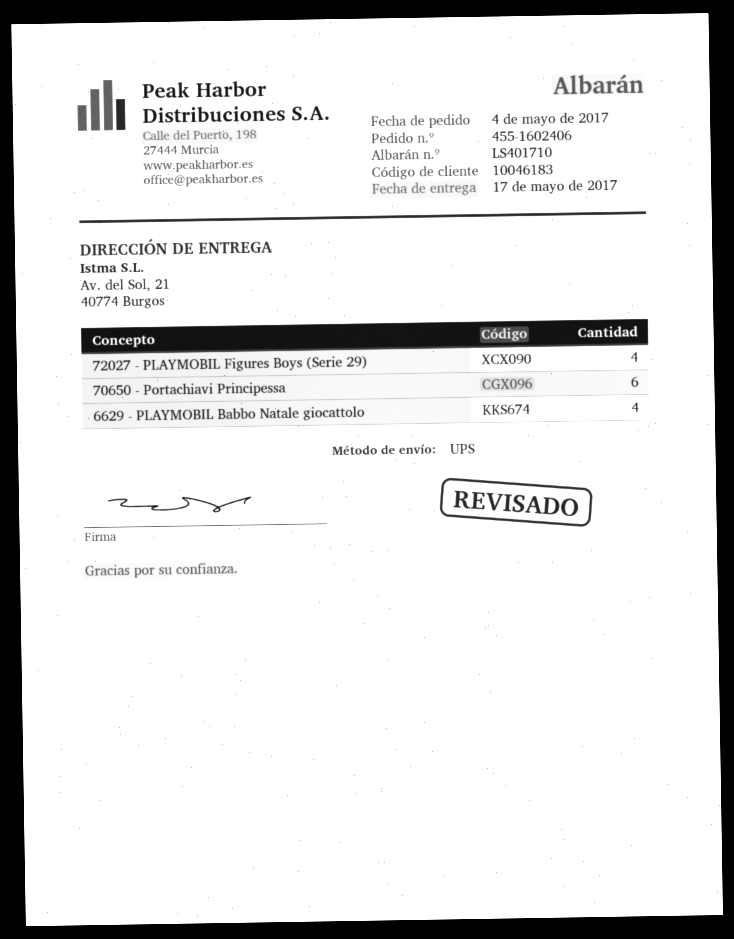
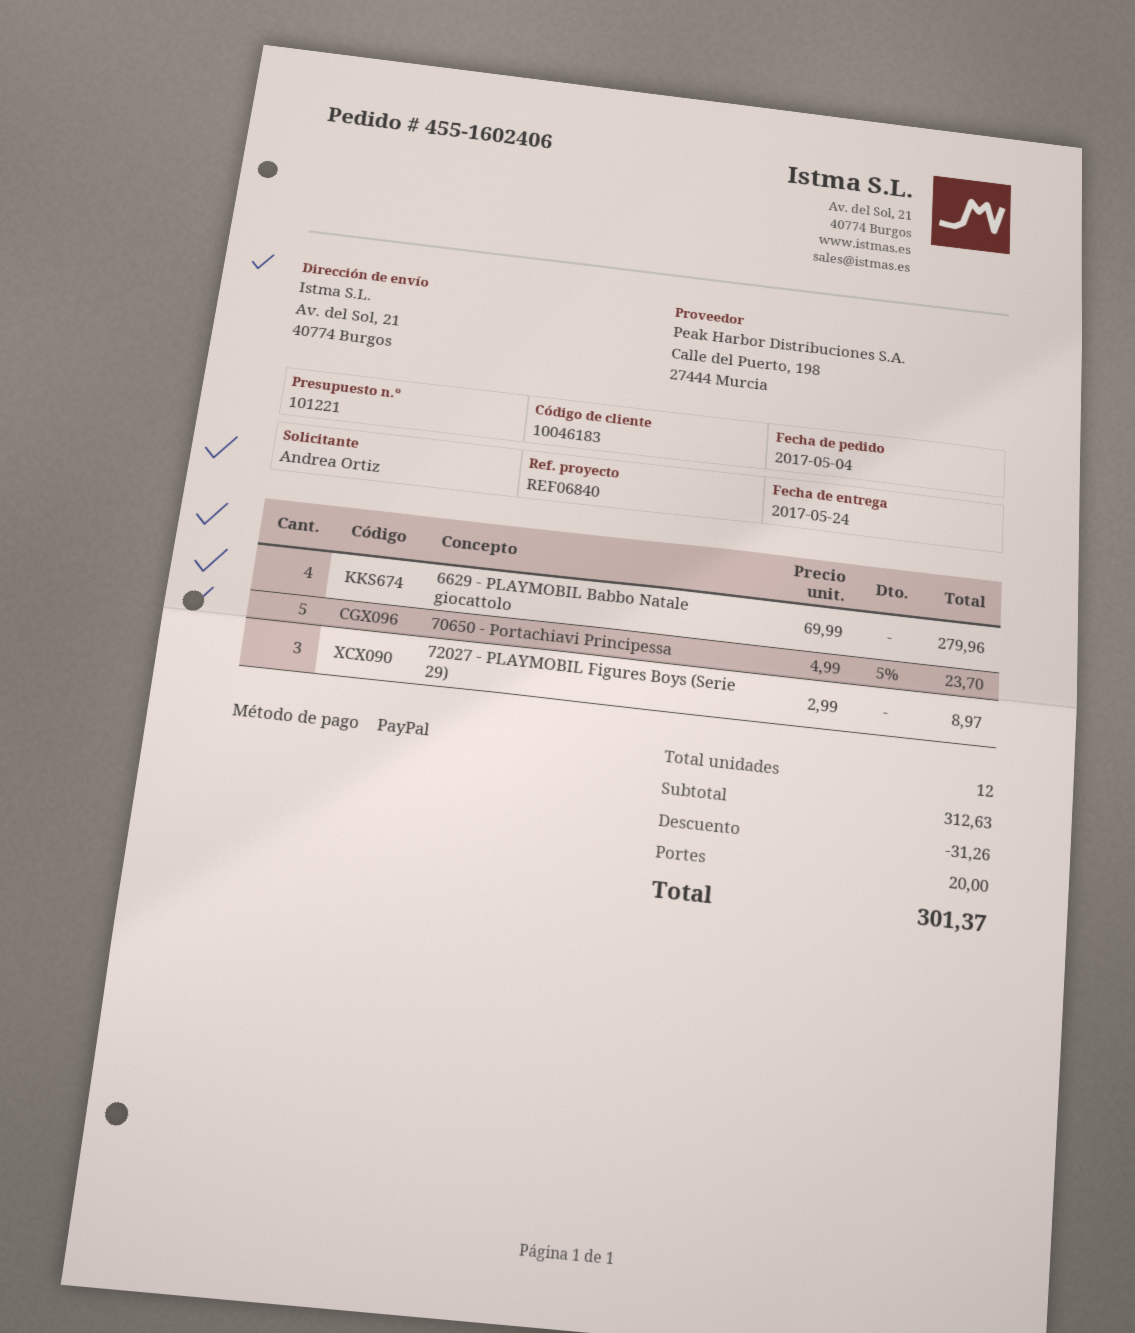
delivery date: 2017-05-17 -> 2017-05-24
72027 - PLAYMOBIL Figures Boys (Serie 29): 4 -> 3
70650 - Portachiavi Principessa: 6 -> 5

